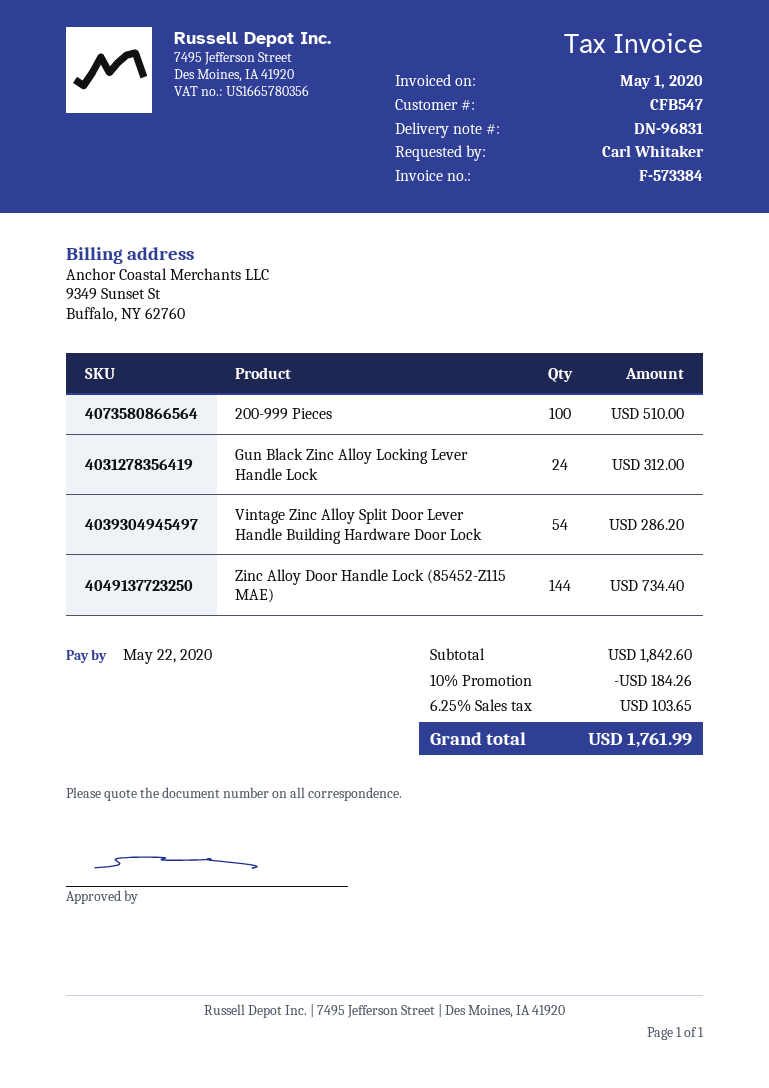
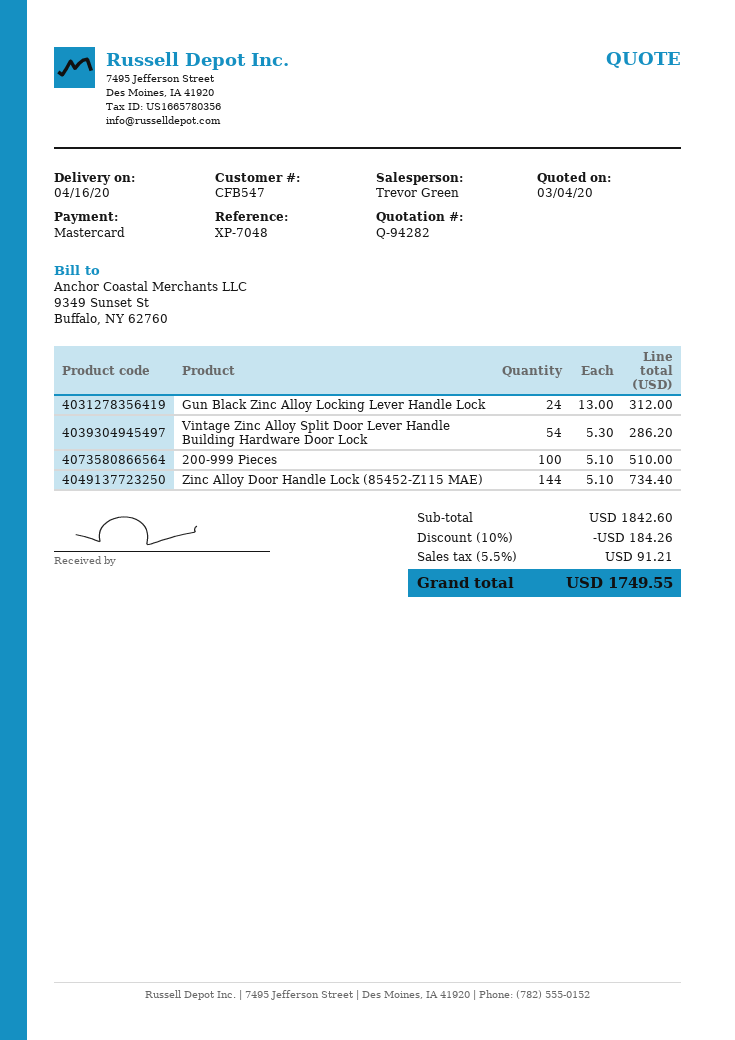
tax: 6.25% = 103.65 -> 5.5% = 91.21
total: 1761.99 -> 1749.55

